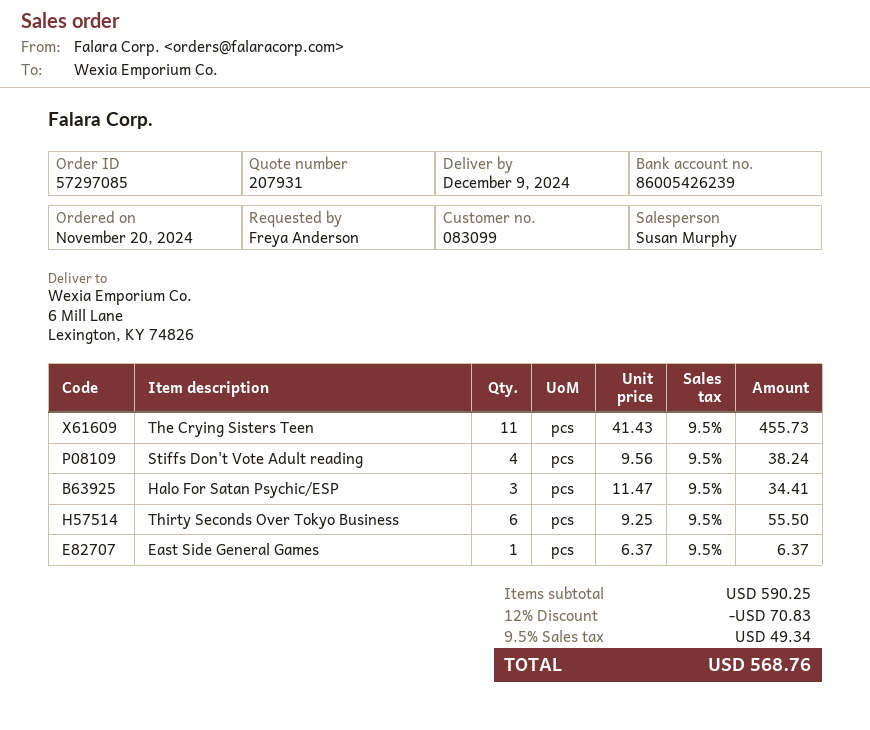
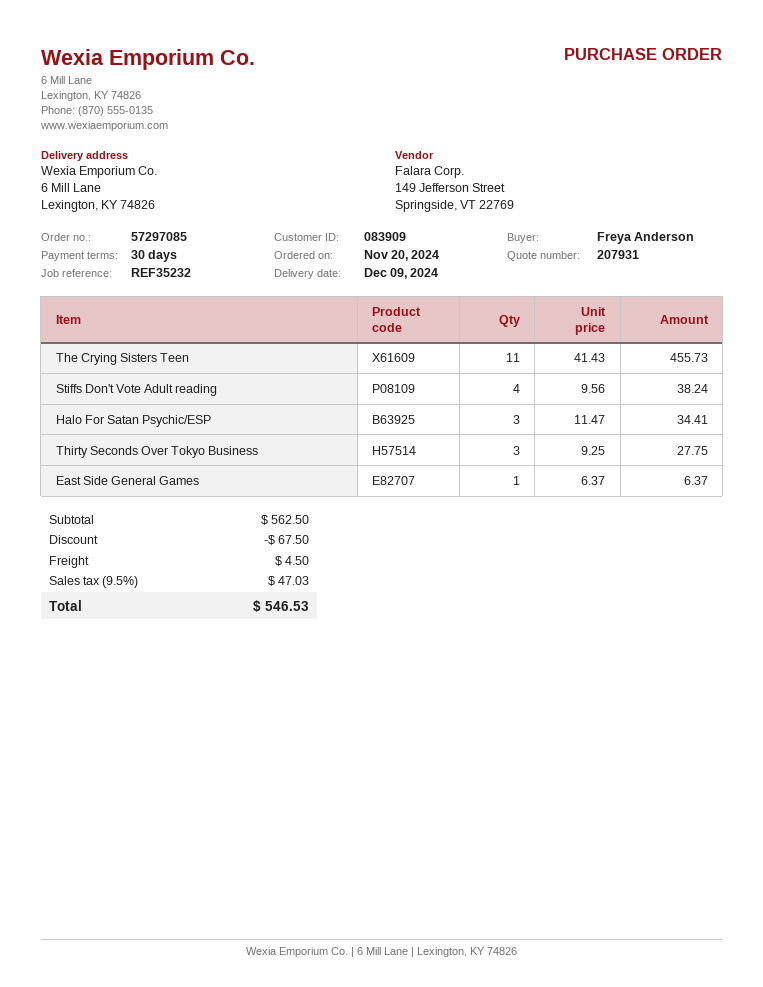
customer number: 083099 -> 083909
Thirty Seconds Over Tokyo Business: 6 x 9.25 = 55.50 -> 3 x 9.25 = 27.75
subtotal: 590.25 -> 562.50
discount: 70.83 -> 67.50
shipping: none -> 4.50
tax: 9.5% = 49.34 -> 9.5% = 47.03
total: 568.76 -> 546.53

